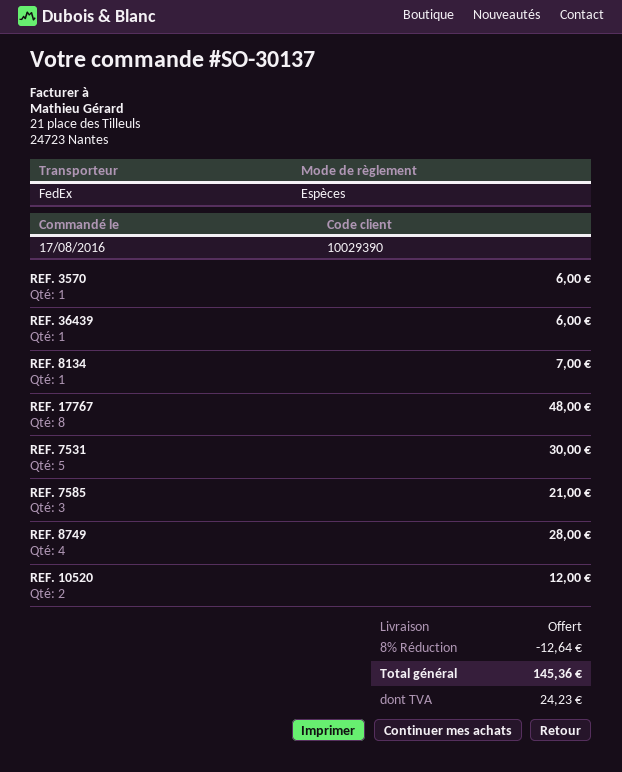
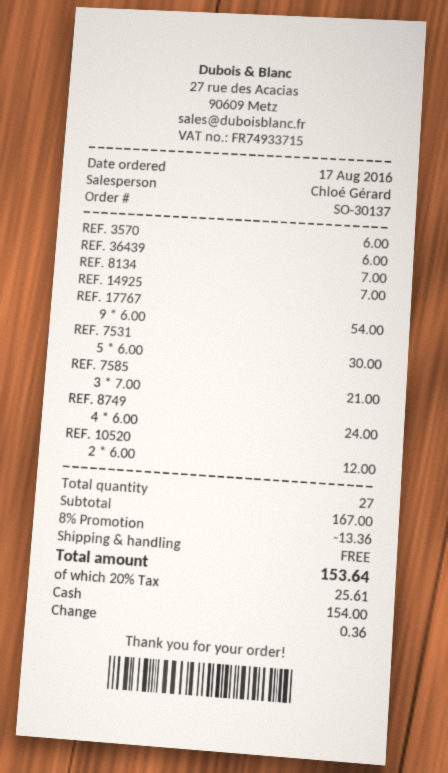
REF. 17767: 8 for 48.00 -> 9 for 54.00
REF. 8749: 4 for 28.00 -> 4 for 24.00
REF. 14925: none -> 1 for 7.00
discount: 8% = 12.64 -> 8% = 13.36
tax: 24.23 -> 25.61
total: 145.36 -> 153.64

